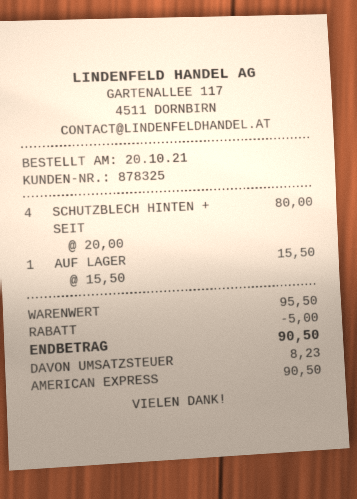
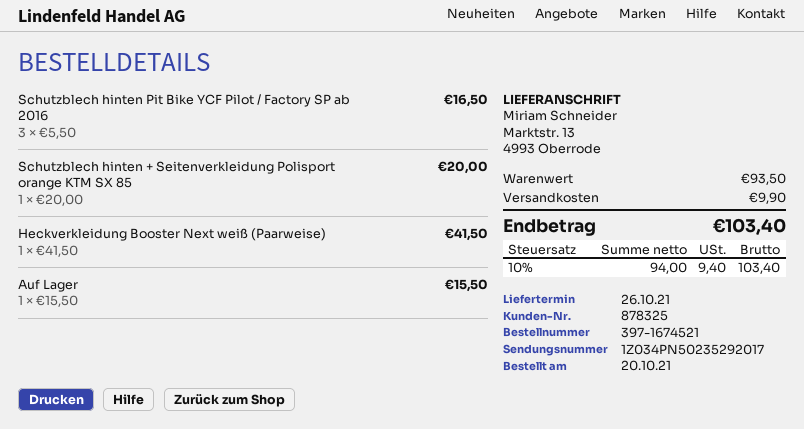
SCHUTZBLECH HINTEN + SEIT: 4 x 20.00 = 80.00 -> 1 x 20.00 = 20.00
Schutzblech hinten Pit Bike YCF Pilot / Factory SP ab 2016: none -> 3 x 5.50 = 16.50
Heckverkleidung Booster Next weiß (Paarweise): none -> 1 x 41.50 = 41.50
subtotal: 95.50 -> 93.50
discount: 5.00 -> none
shipping: none -> 9.90
tax: 8.23 -> 9.40
total: 90.50 -> 103.40

